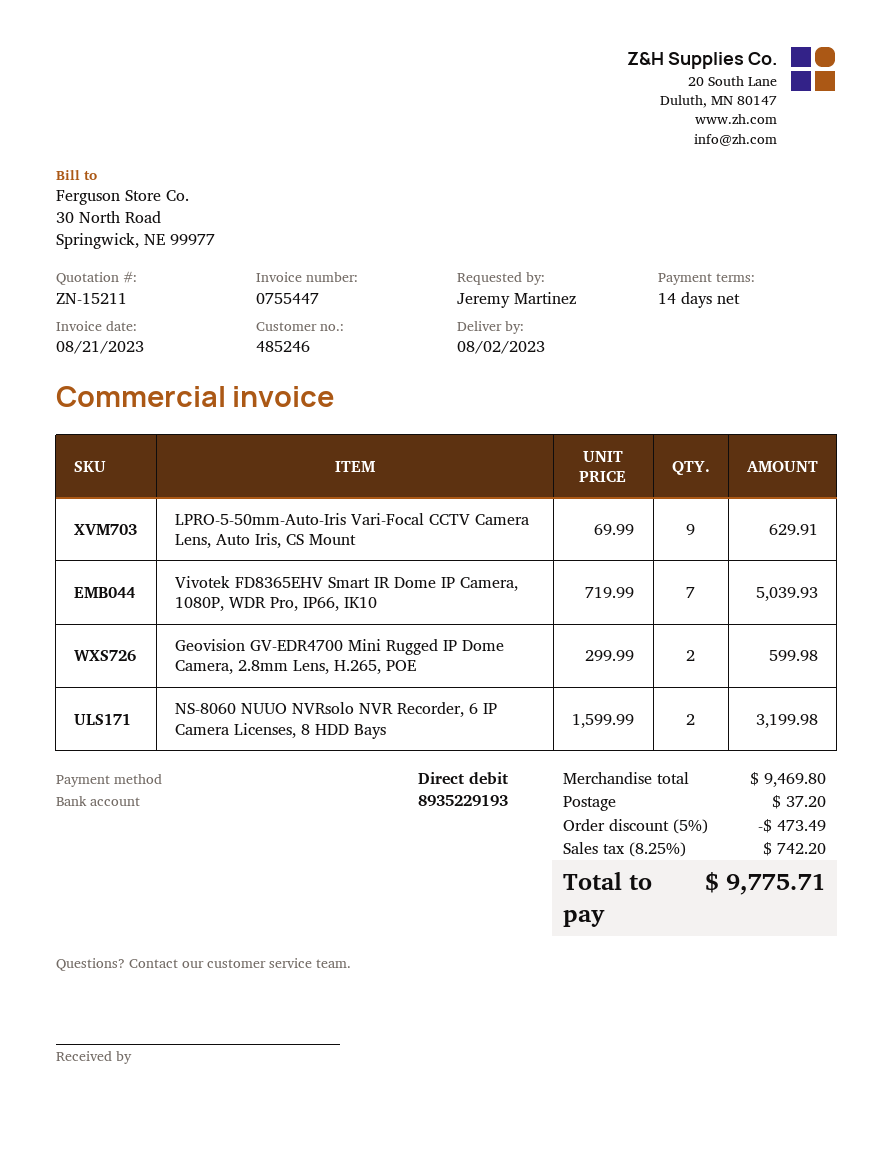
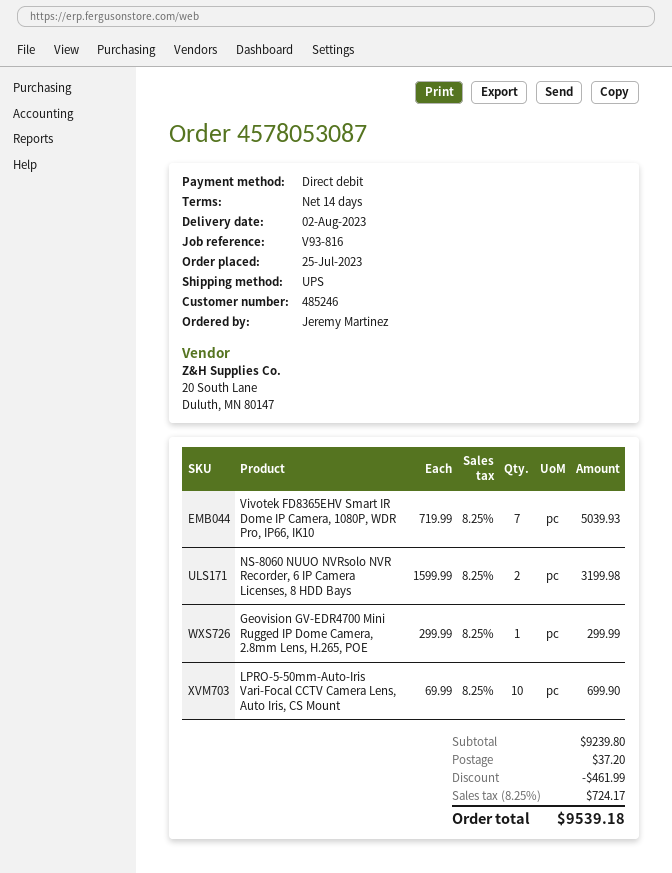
LPRO-5-50mm-Auto-Iris Vari-Focal CCTV Camera Lens, Auto Iris, CS Mount: 9 x 69.99 = 629.91 -> 10 x 69.99 = 699.90
Geovision GV-EDR4700 Mini Rugged IP Dome Camera, 2.8mm Lens, H.265, POE: 2 x 299.99 = 599.98 -> 1 x 299.99 = 299.99
subtotal: 9469.80 -> 9239.80
discount: 473.49 -> 461.99
tax: 8.25% = 742.20 -> 8.25% = 724.17
total: 9775.71 -> 9539.18

